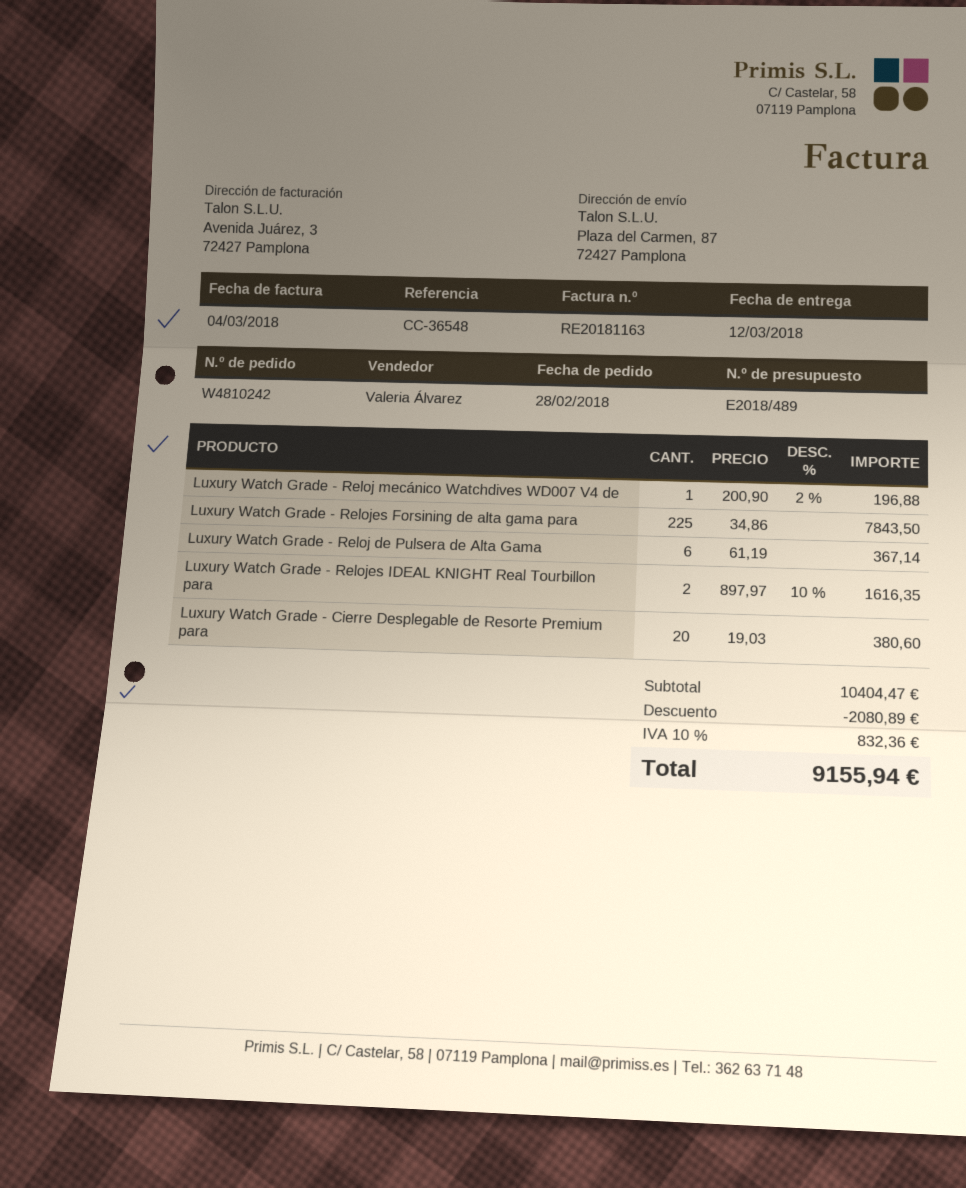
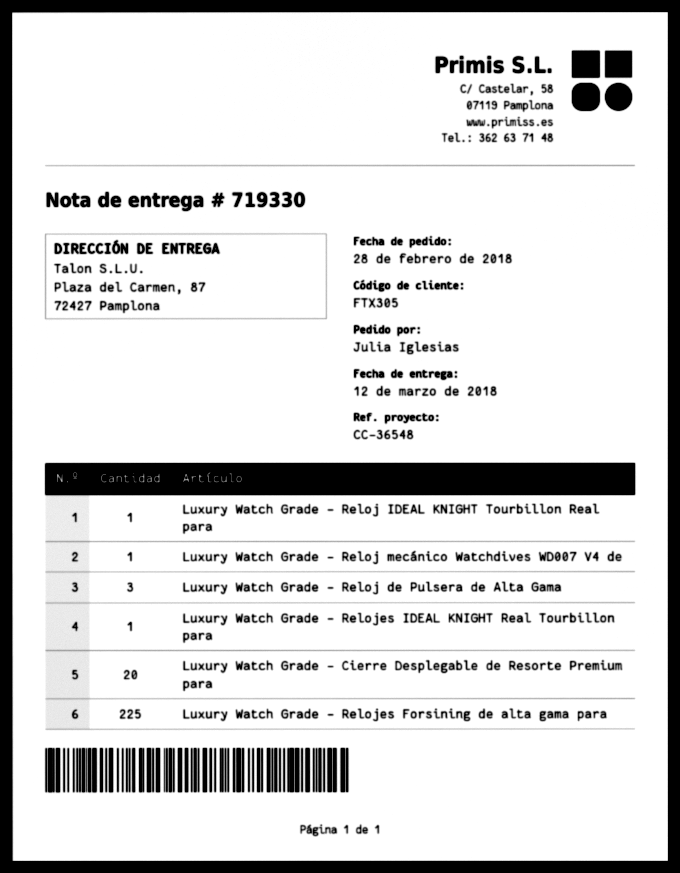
Luxury Watch Grade - Reloj de Pulsera de Alta Gama: 6 -> 3
Luxury Watch Grade - Relojes IDEAL KNIGHT Real Tourbillon para: 2 -> 1
Luxury Watch Grade - Reloj IDEAL KNIGHT Tourbillon Real para: none -> 1

